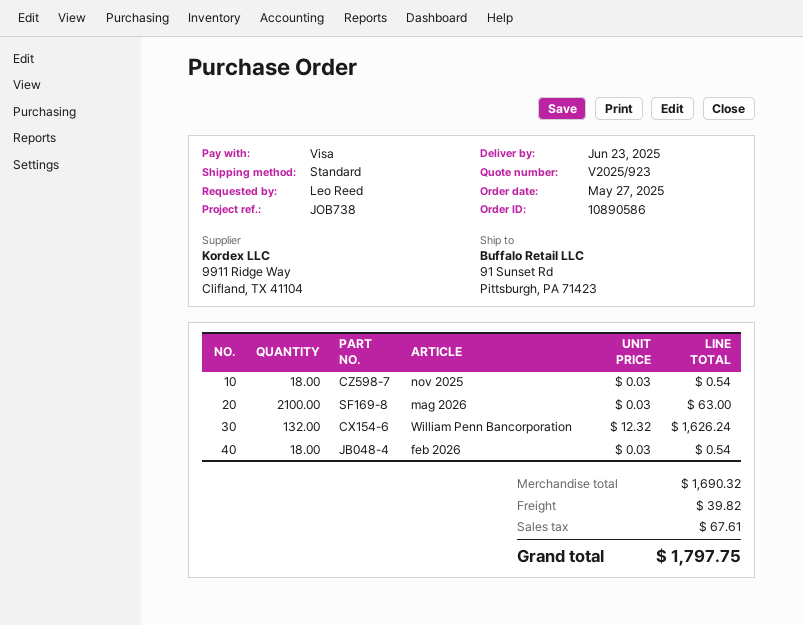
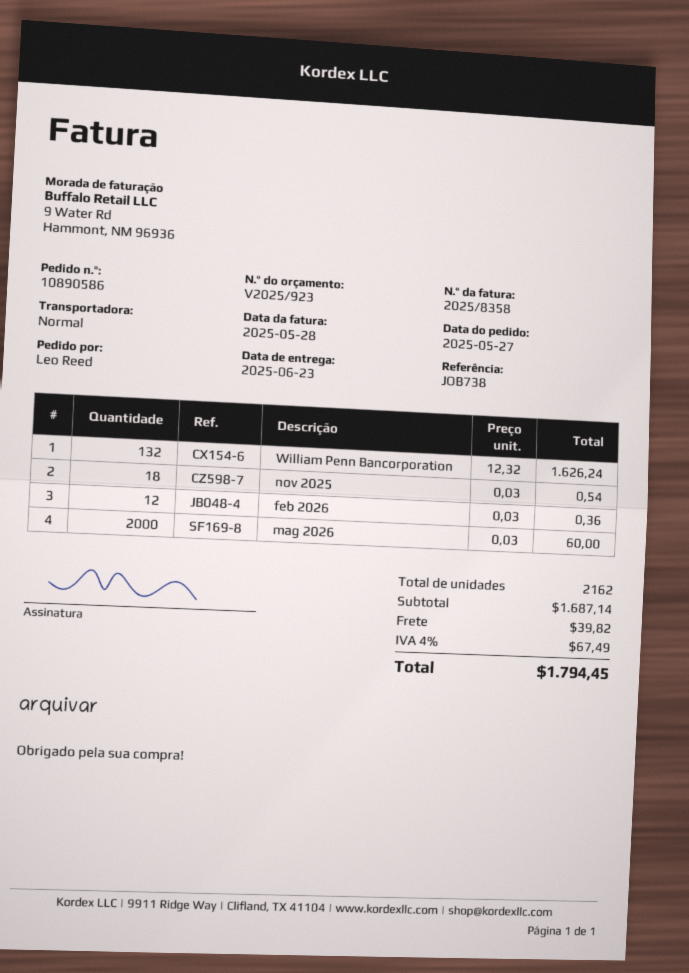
mag 2026: 2100 x 0.03 = 63.00 -> 2000 x 0.03 = 60.00
feb 2026: 18 x 0.03 = 0.54 -> 12 x 0.03 = 0.36
subtotal: 1690.32 -> 1687.14
tax: 67.61 -> 67.49
total: 1797.75 -> 1794.45

